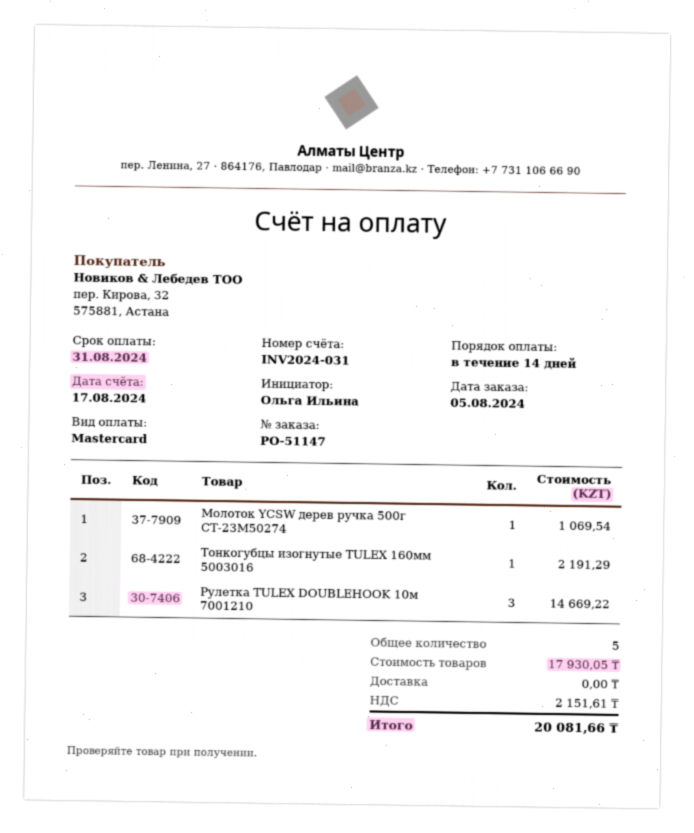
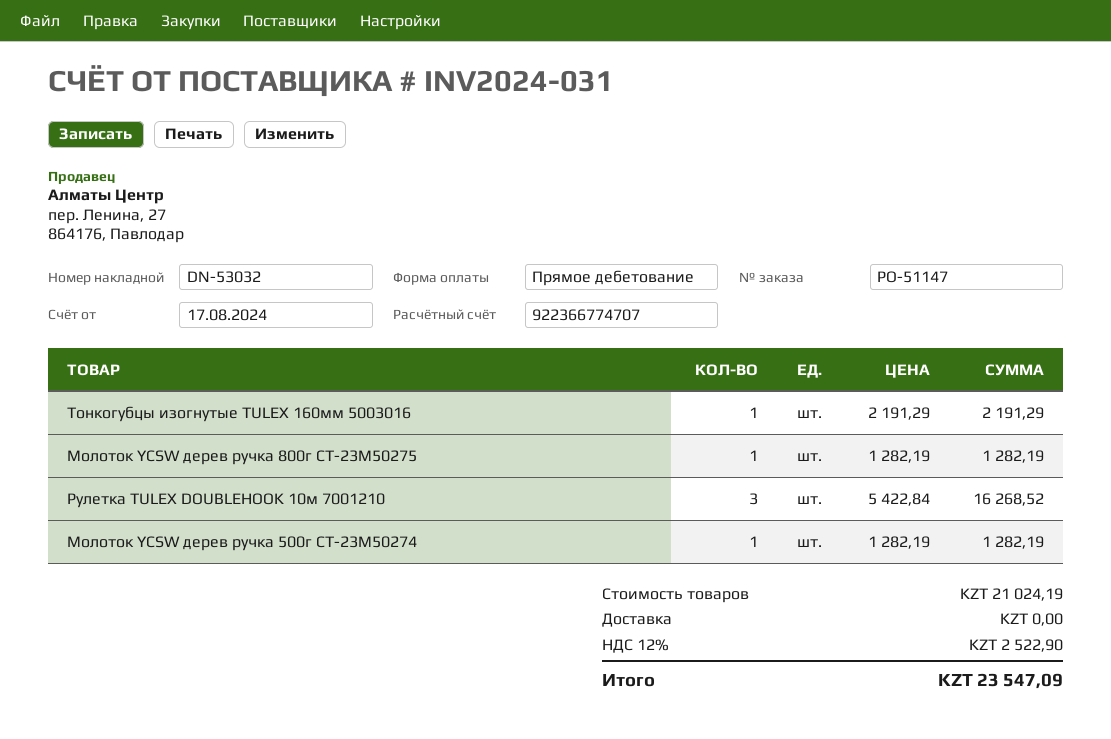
payment method: Mastercard -> direct debit
Молоток YCSW дерев ручка 500г CT-23M50274: 1 for 1069.54 -> 1 for 1282.19
Рулетка TULEX DOUBLEHOOK 10м 7001210: 3 for 14669.22 -> 3 for 16268.52
Молоток YCSW дерев ручка 800г CT-23M50275: none -> 1 for 1282.19
subtotal: 17930.05 -> 21024.19
tax: 2151.61 -> 2522.90
total: 20081.66 -> 23547.09

